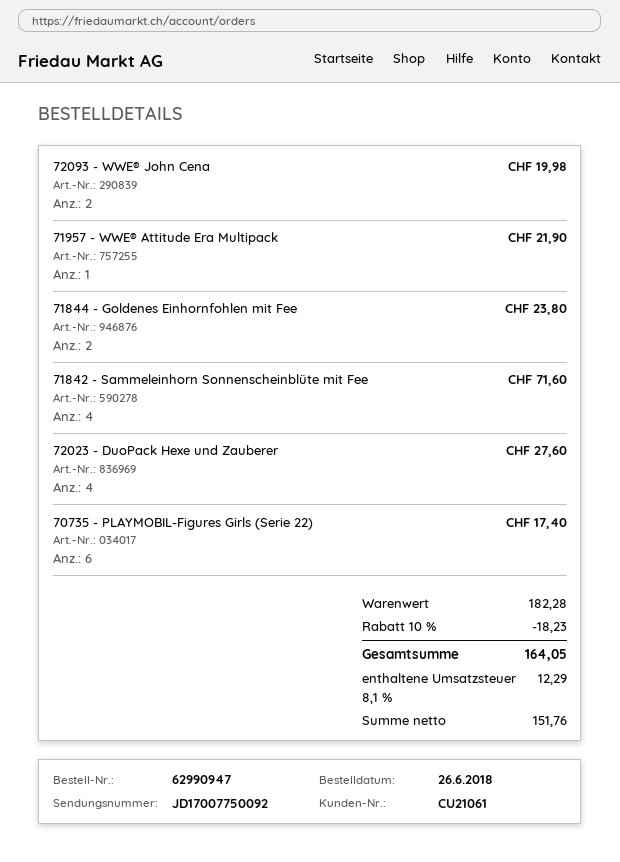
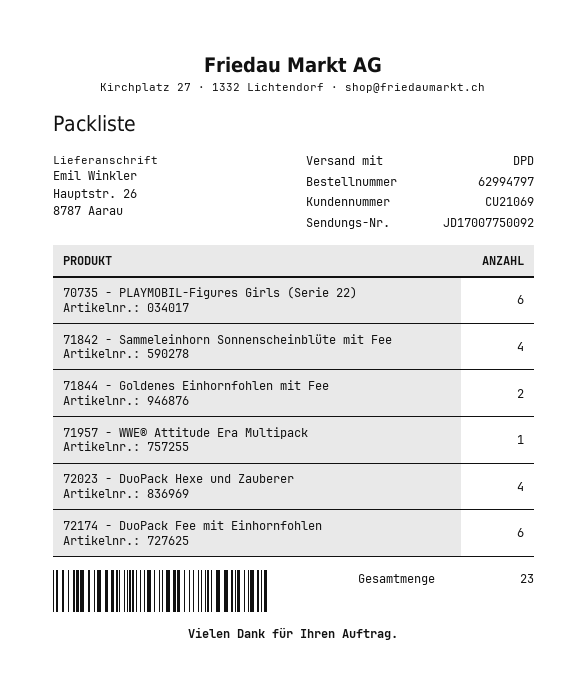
order number: 62990947 -> 62994797
customer number: CU21061 -> CU21069
72093 - WWE® John Cena: 2 -> none
72174 - DuoPack Fee mit Einhornfohlen: none -> 6

